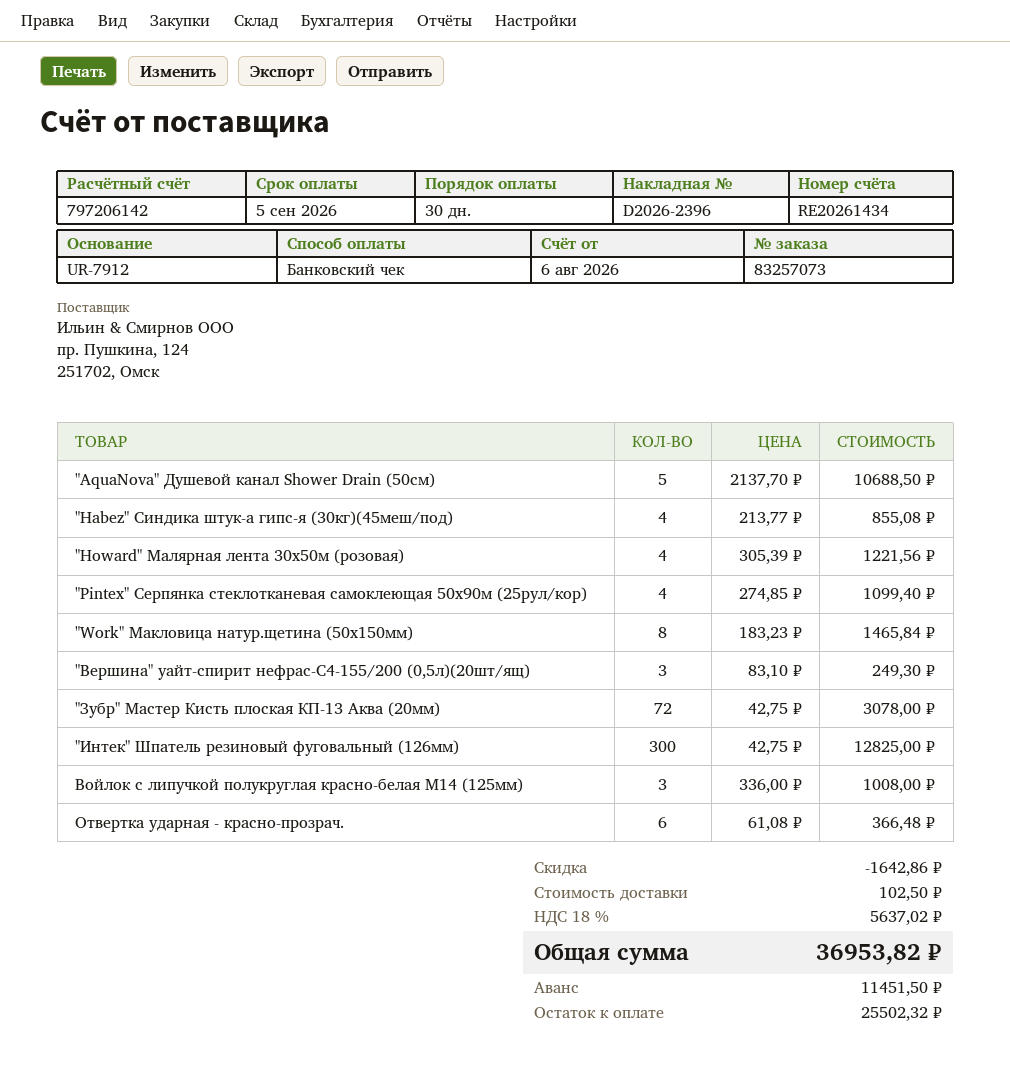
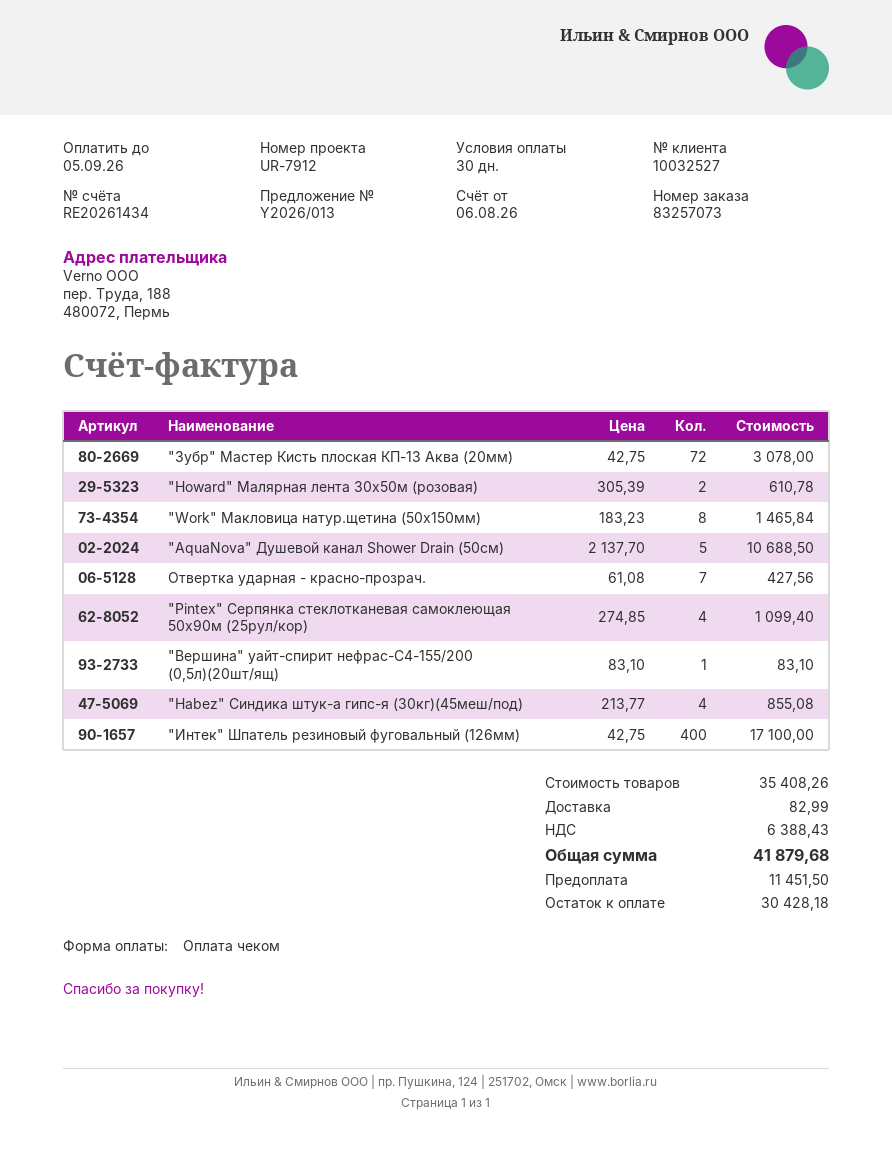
"Howard" Малярная лента 30х50м (розовая): 4 x 305.39 = 1221.56 -> 2 x 305.39 = 610.78
"Вершина" уайт-спирит нефрас-С4-155/200 (0,5л)(20шт/ящ): 3 x 83.10 = 249.30 -> 1 x 83.10 = 83.10
"Интек" Шпатель резиновый фуговальный (126мм): 300 x 42.75 = 12825.00 -> 400 x 42.75 = 17100.00
Войлок с липучкой полукруглая красно-белая М14 (125мм): 3 x 336.00 = 1008.00 -> none
Отвертка ударная - красно-прозрач.: 6 x 61.08 = 366.48 -> 7 x 61.08 = 427.56
discount: 1642.86 -> none
shipping: 102.50 -> 82.99
tax: 5637.02 -> 6388.43
total: 36953.82 -> 41879.68
balance: 25502.32 -> 30428.18

